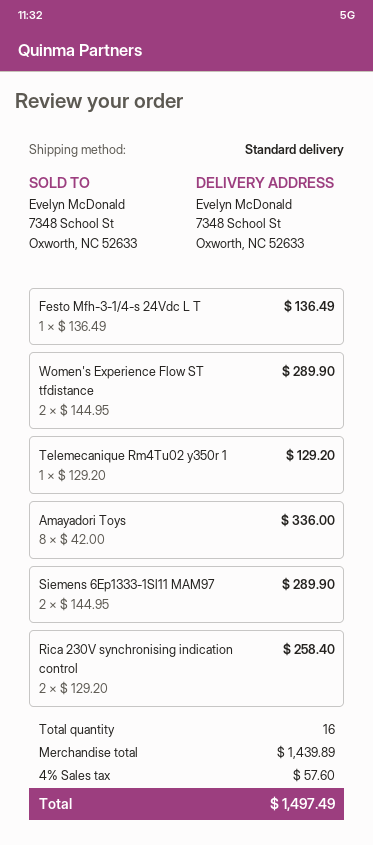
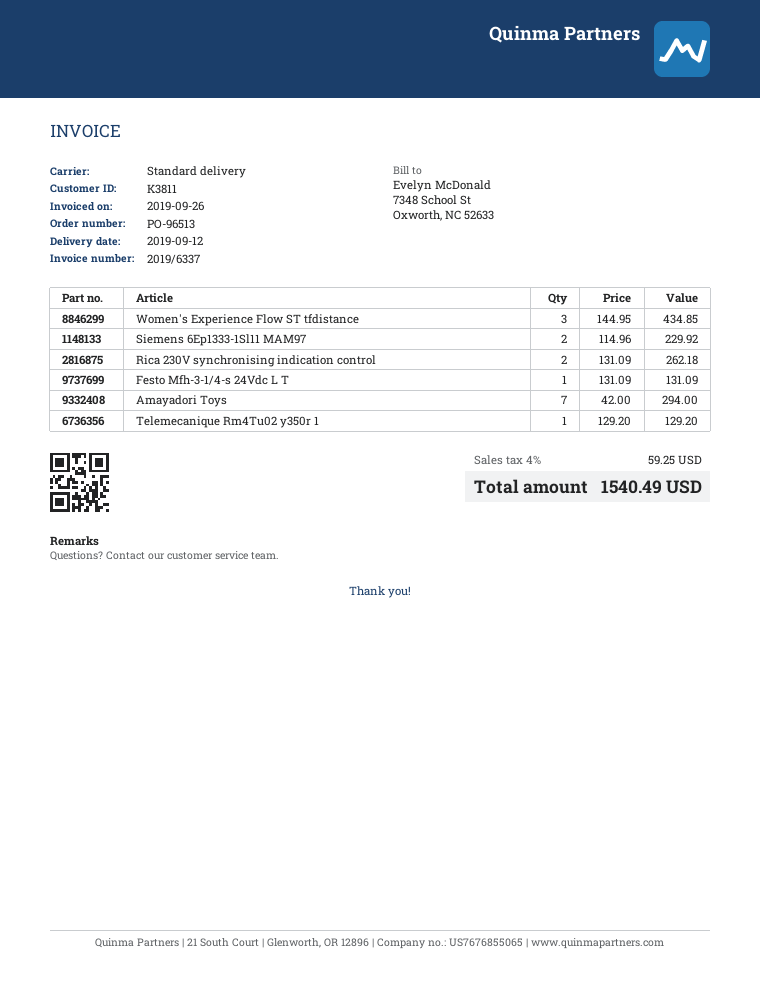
Festo Mfh-3-1/4-s 24Vdc L T: 1 x 136.49 = 136.49 -> 1 x 131.09 = 131.09
Women's Experience Flow ST tfdistance: 2 x 144.95 = 289.90 -> 3 x 144.95 = 434.85
Amayadori Toys: 8 x 42.00 = 336.00 -> 7 x 42.00 = 294.00
Siemens 6Ep1333-1Sl11 MAM97: 2 x 144.95 = 289.90 -> 2 x 114.96 = 229.92
Rica 230V synchronising indication control: 2 x 129.20 = 258.40 -> 2 x 131.09 = 262.18
tax: 4% = 57.60 -> 4% = 59.25
total: 1497.49 -> 1540.49

